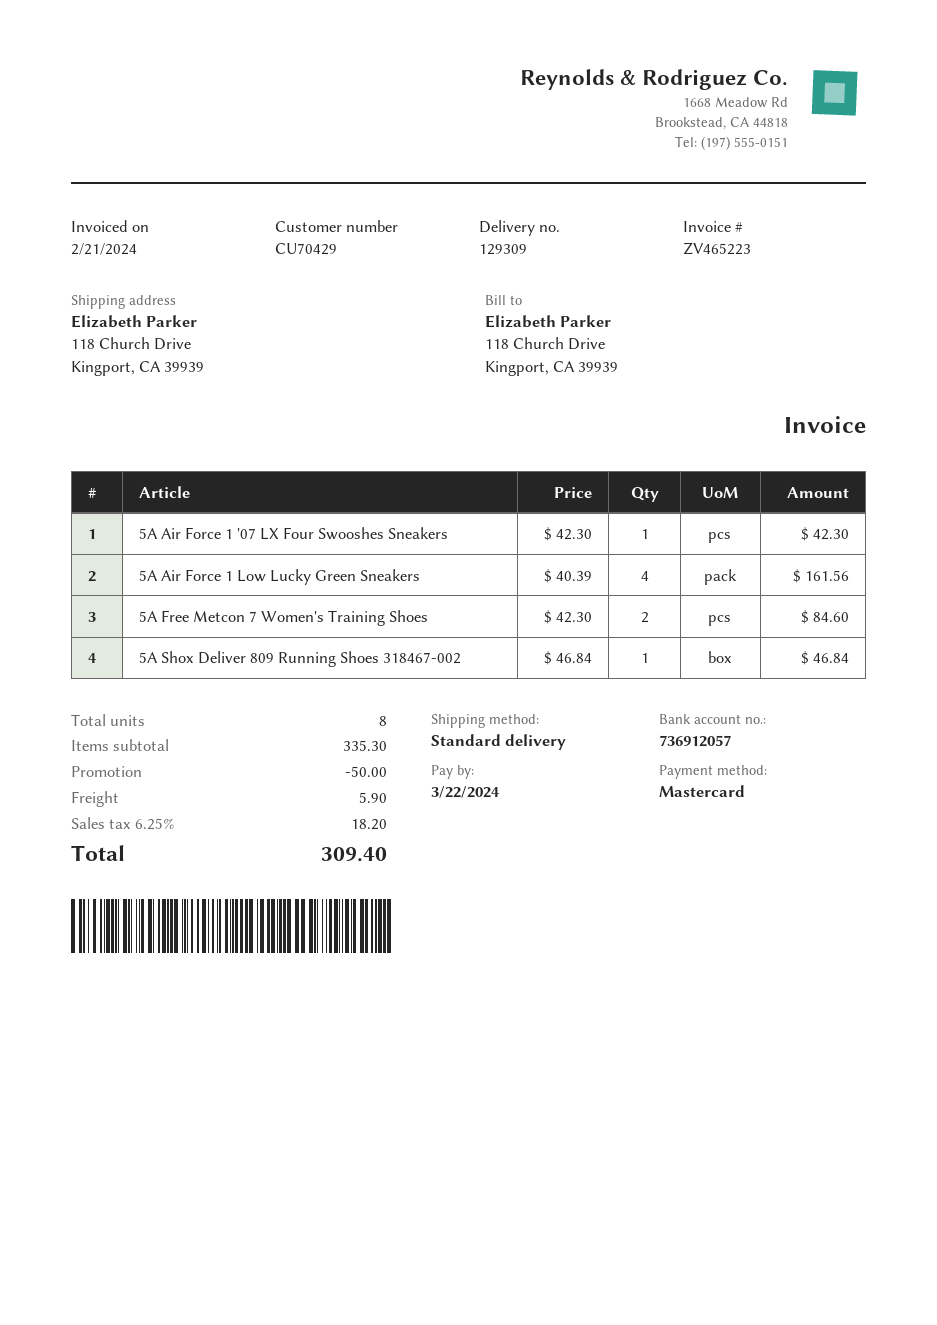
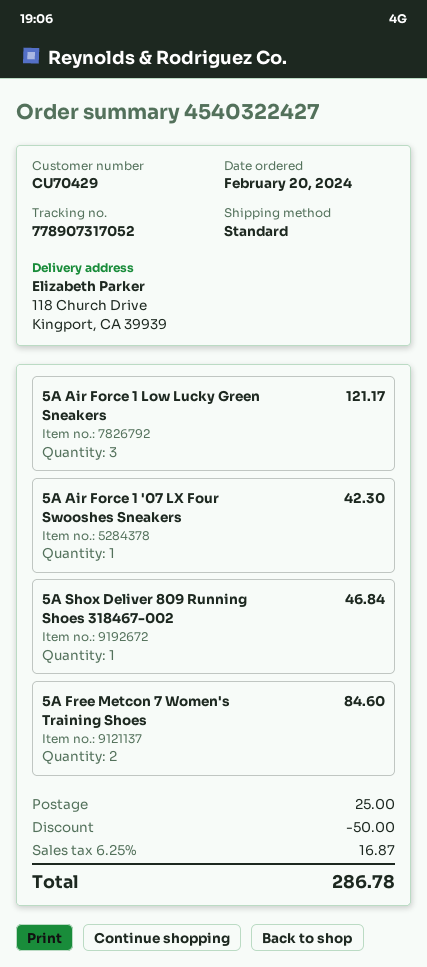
5A Air Force 1 Low Lucky Green Sneakers: 4 for 161.56 -> 3 for 121.17
shipping: 5.90 -> 25.00
tax: 6.25% = 18.20 -> 6.25% = 16.87
total: 309.40 -> 286.78

